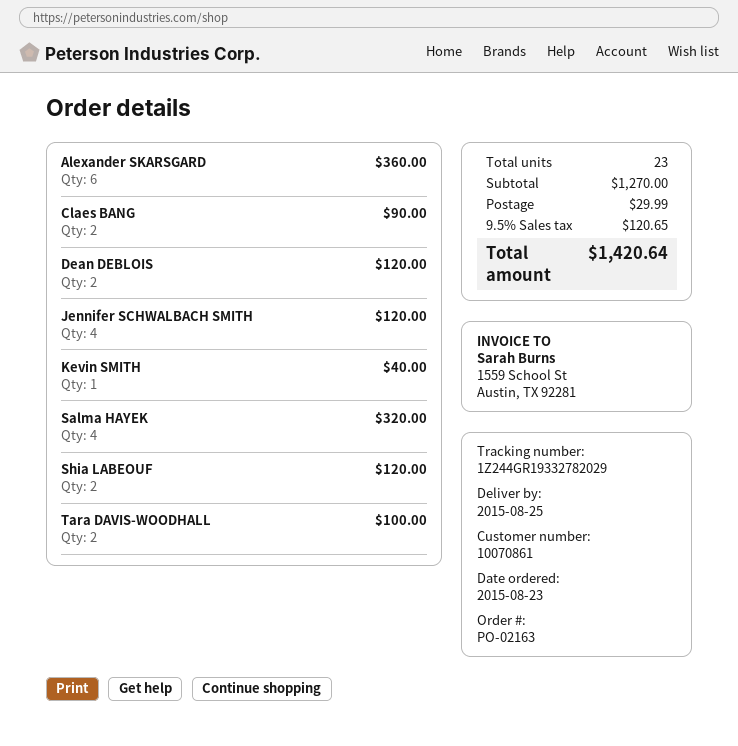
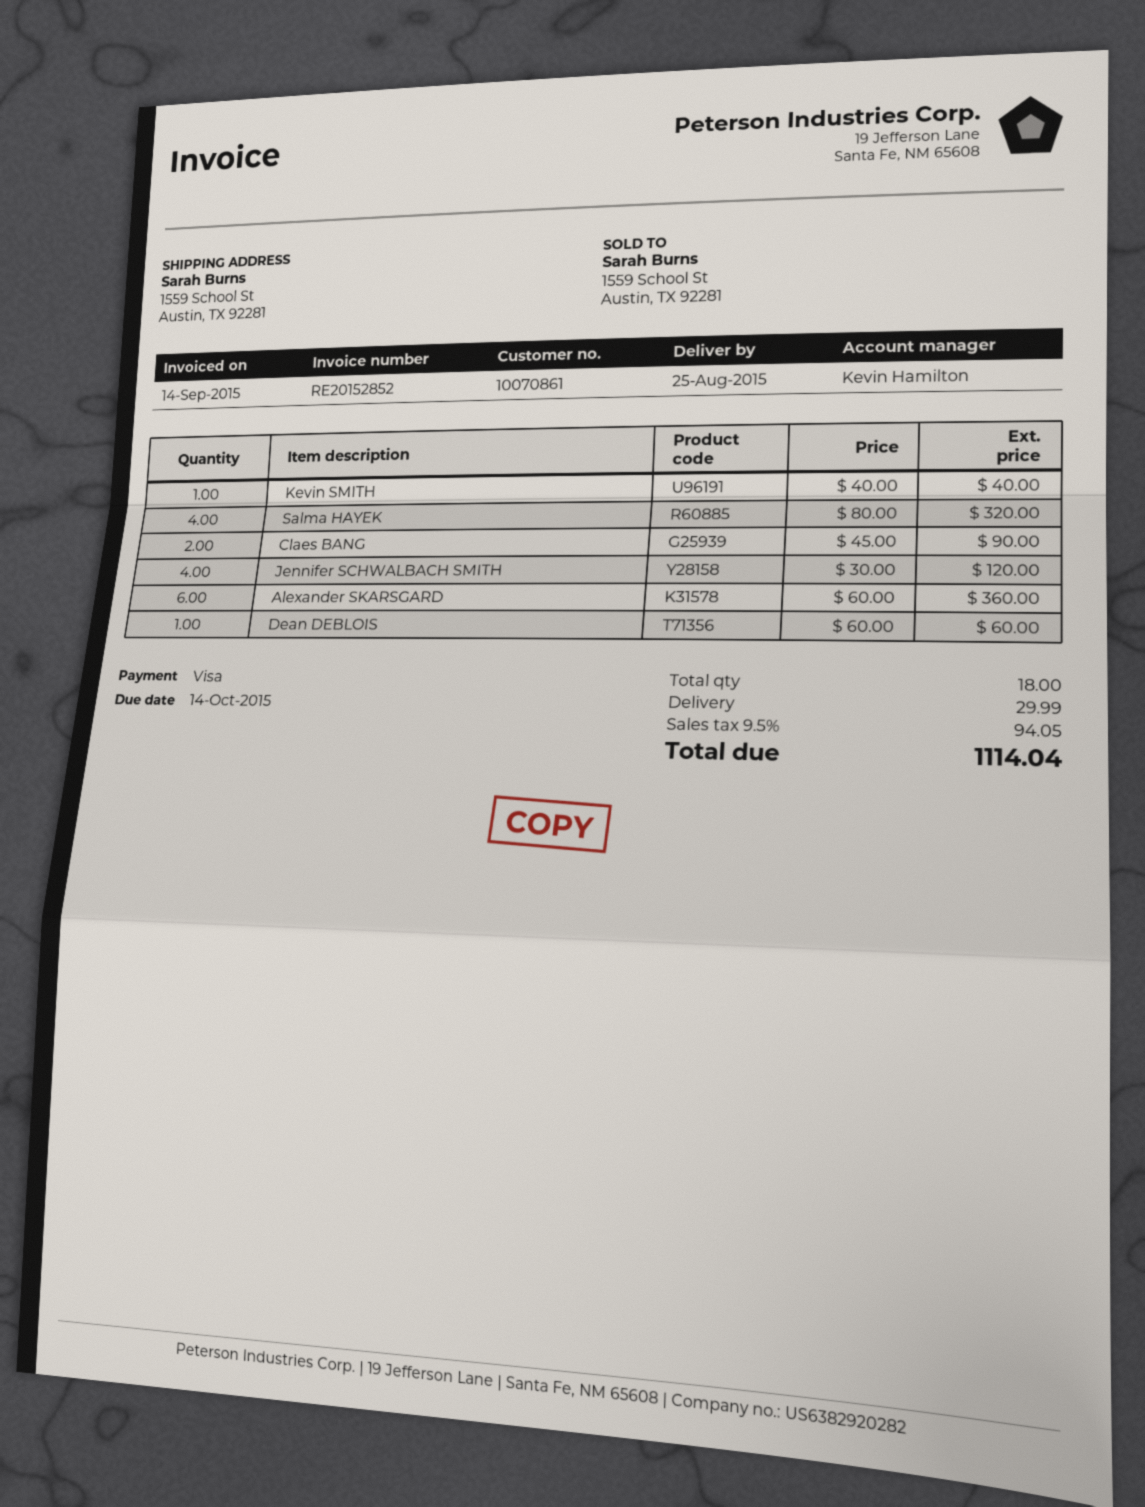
Dean DEBLOIS: 2 for 120.00 -> 1 for 60.00
Shia LABEOUF: 2 for 120.00 -> none
Tara DAVIS-WOODHALL: 2 for 100.00 -> none
total quantity: 23 -> 18
tax: 9.5% = 120.65 -> 9.5% = 94.05
total: 1420.64 -> 1114.04

